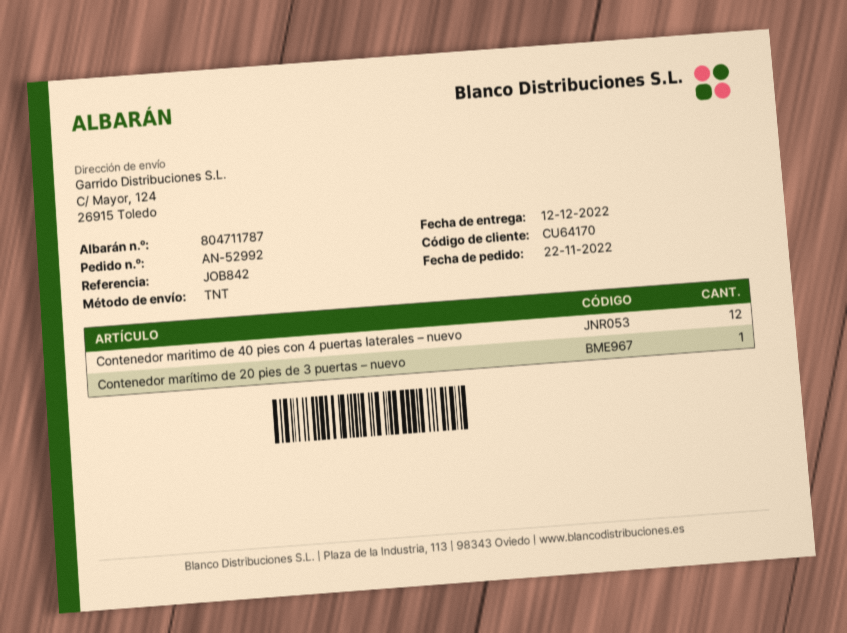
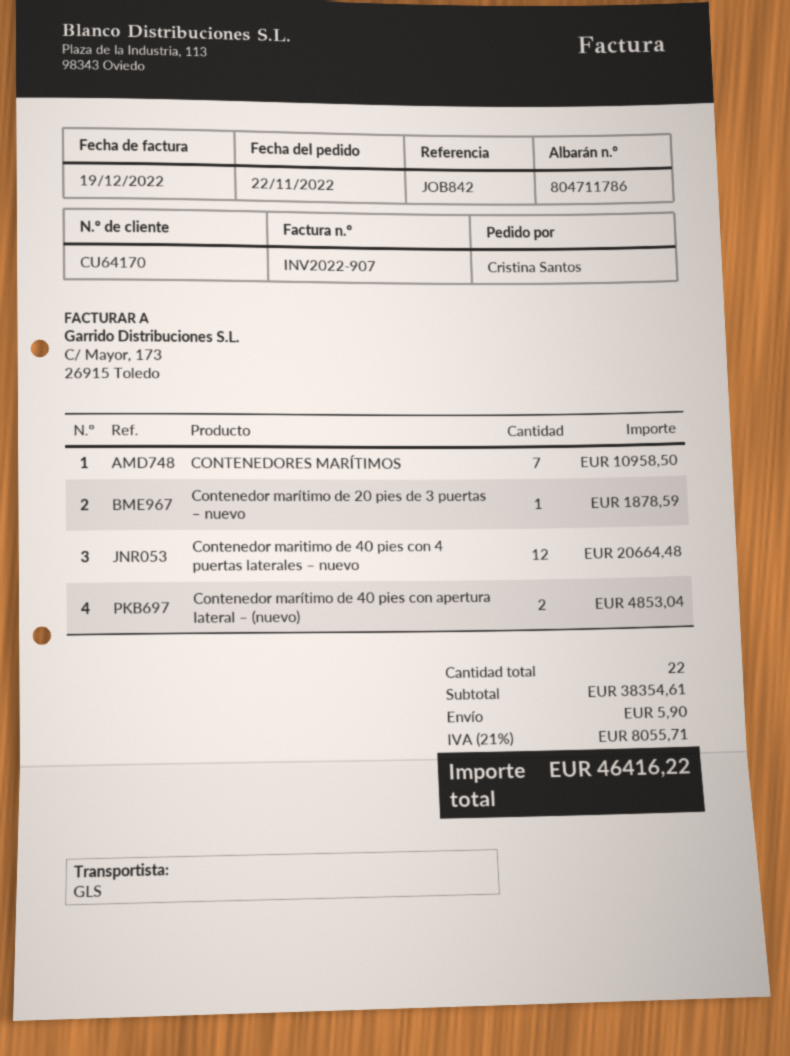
delivery note number: 804711787 -> 804711786
shipping method: TNT -> GLS
CONTENEDORES MARÍTIMOS: none -> 7
Contenedor marítimo de 40 pies con apertura lateral – (nuevo): none -> 2

